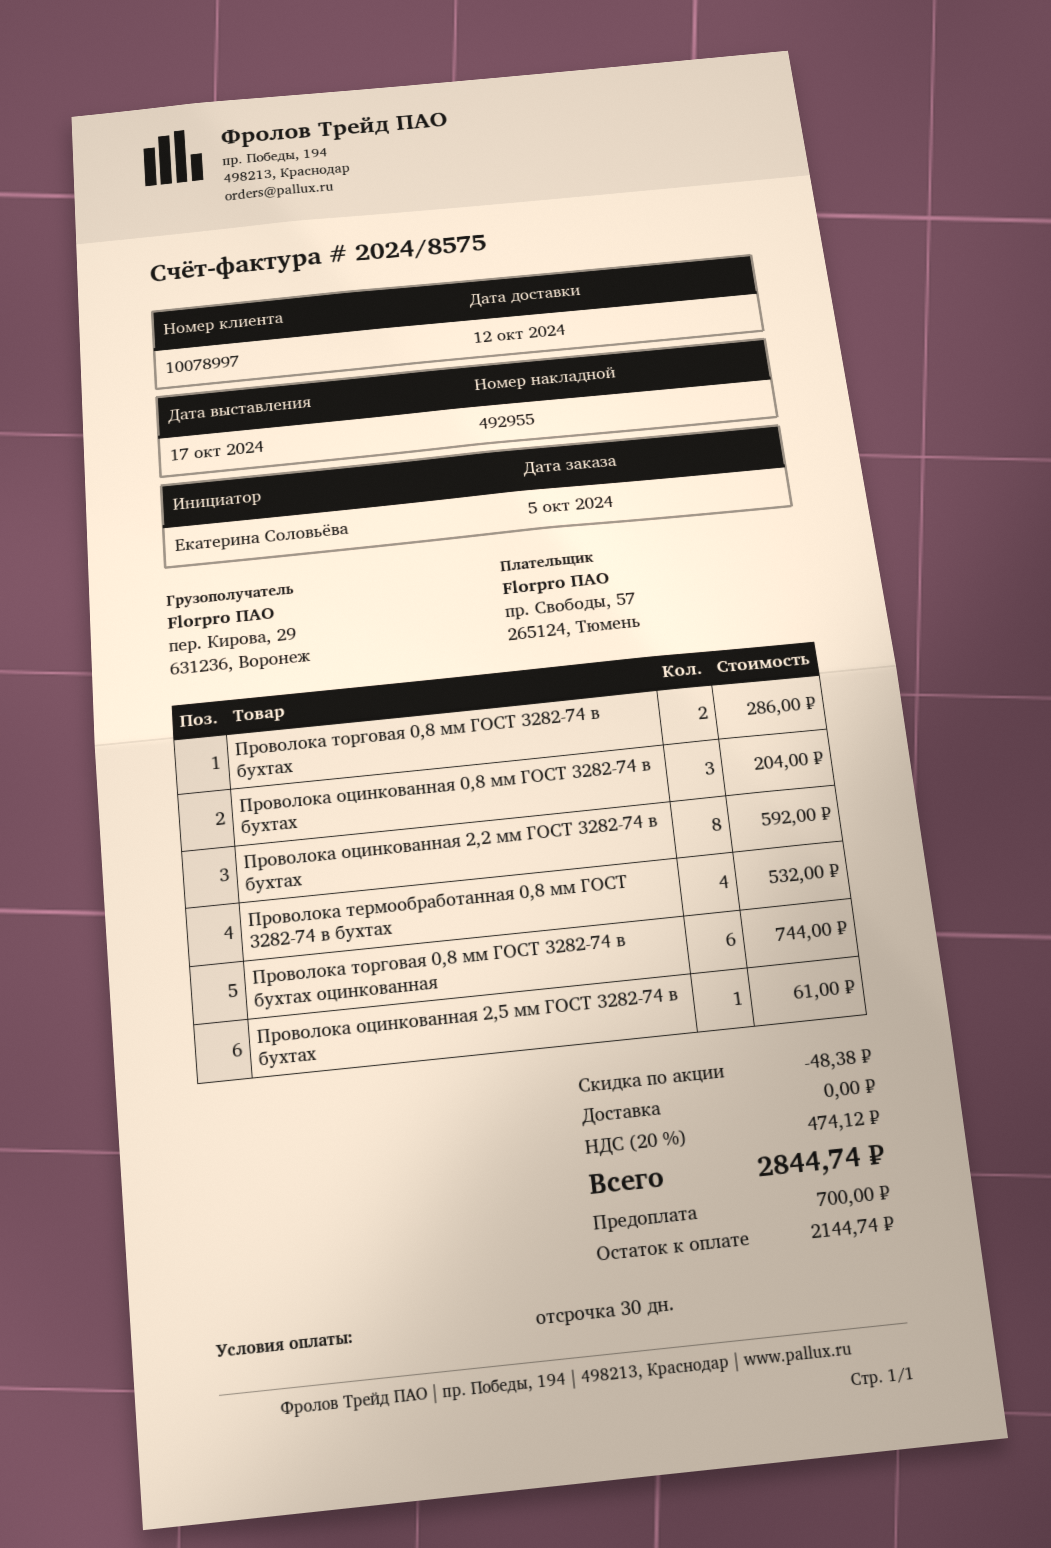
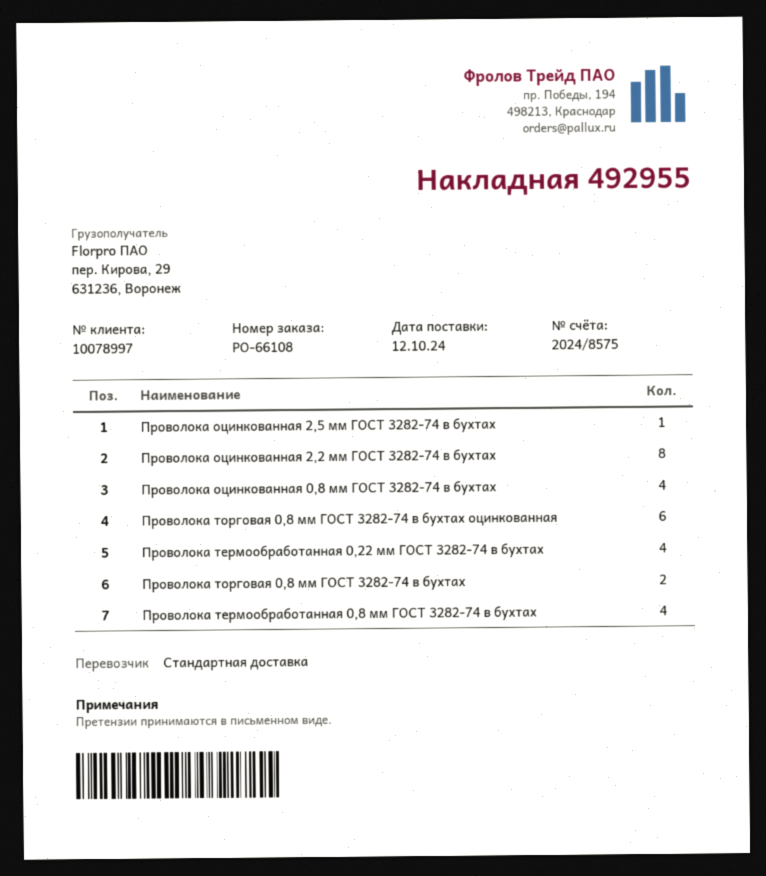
Проволока оцинкованная 0,8 мм ГОСТ 3282-74 в бухтах: 3 -> 4
Проволока термообработанная 0,22 мм ГОСТ 3282-74 в бухтах: none -> 4

